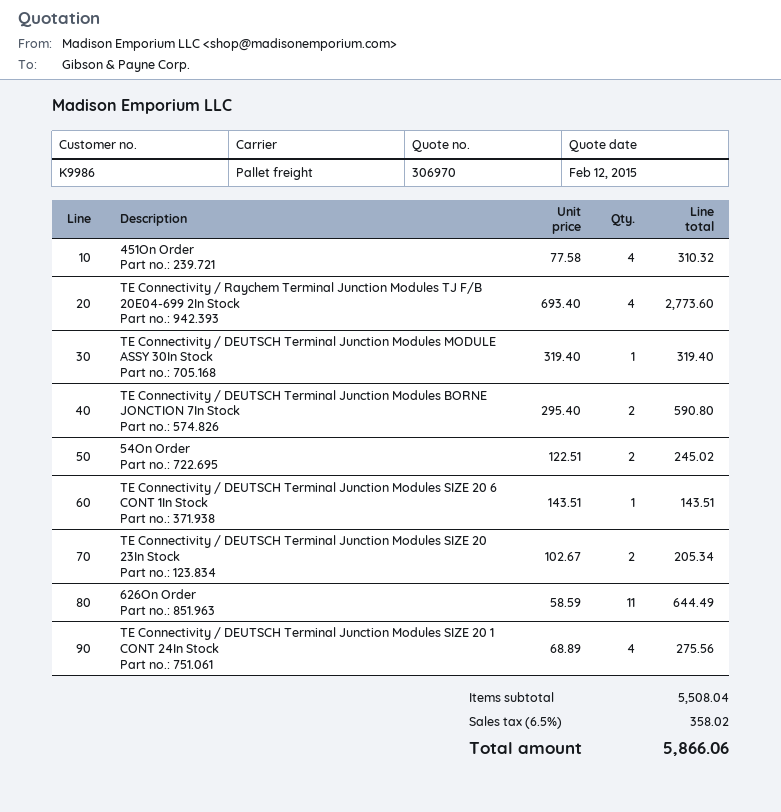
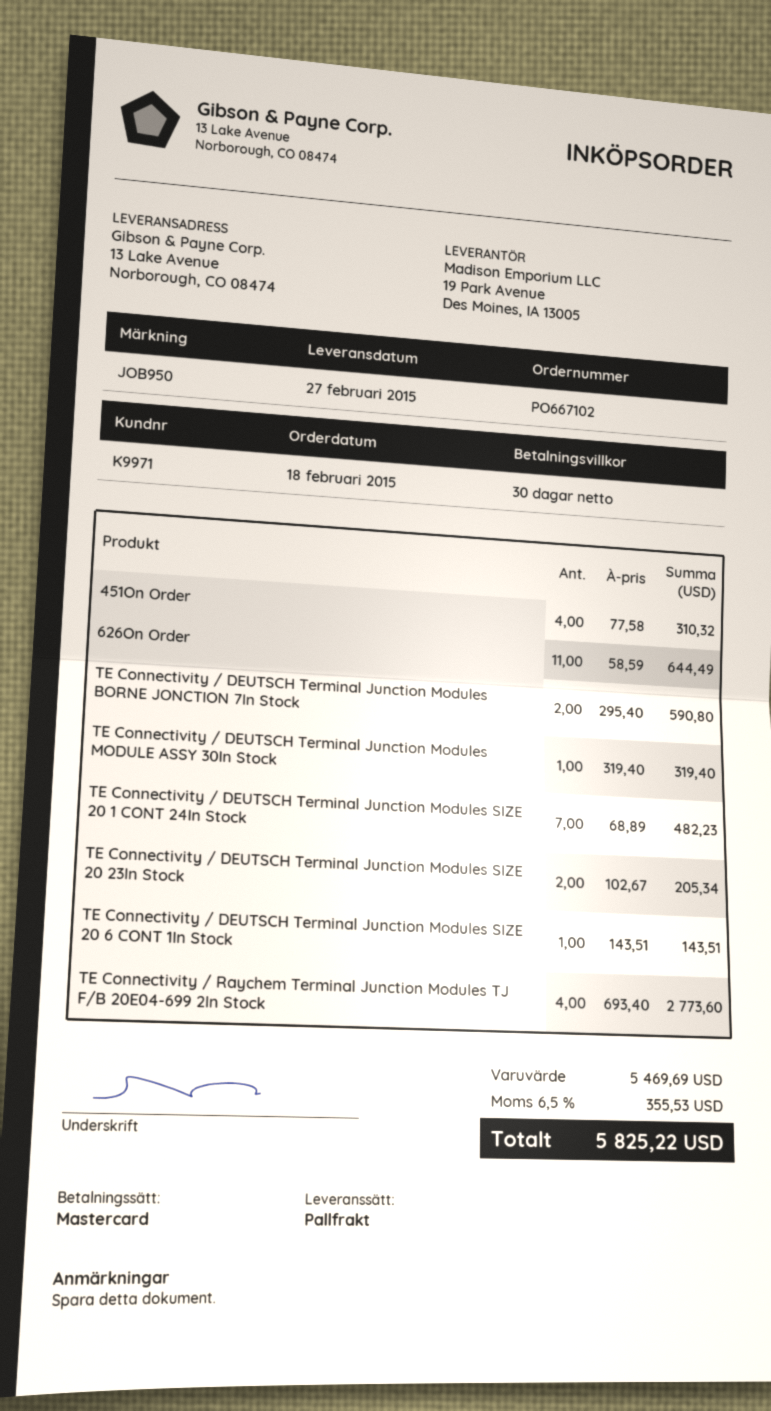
customer number: K9986 -> K9971
54On Order: 2 x 122.51 = 245.02 -> none
TE Connectivity / DEUTSCH Terminal Junction Modules SIZE 20 1 CONT 24In Stock: 4 x 68.89 = 275.56 -> 7 x 68.89 = 482.23
subtotal: 5508.04 -> 5469.69
tax: 6.5% = 358.02 -> 6.5% = 355.53
total: 5866.06 -> 5825.22

